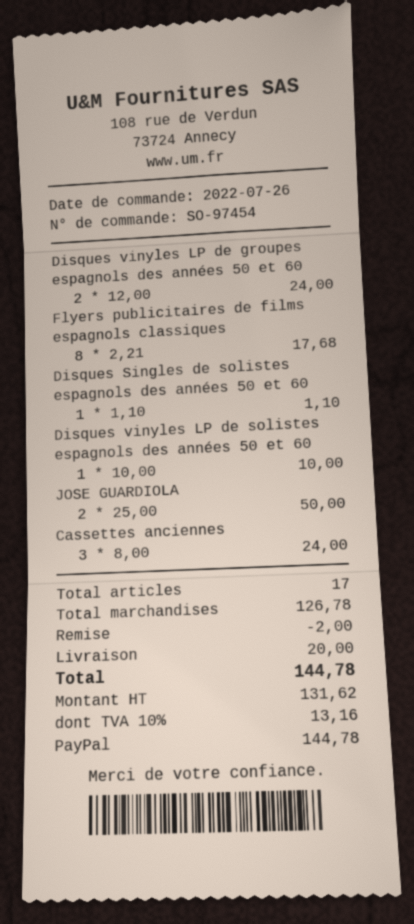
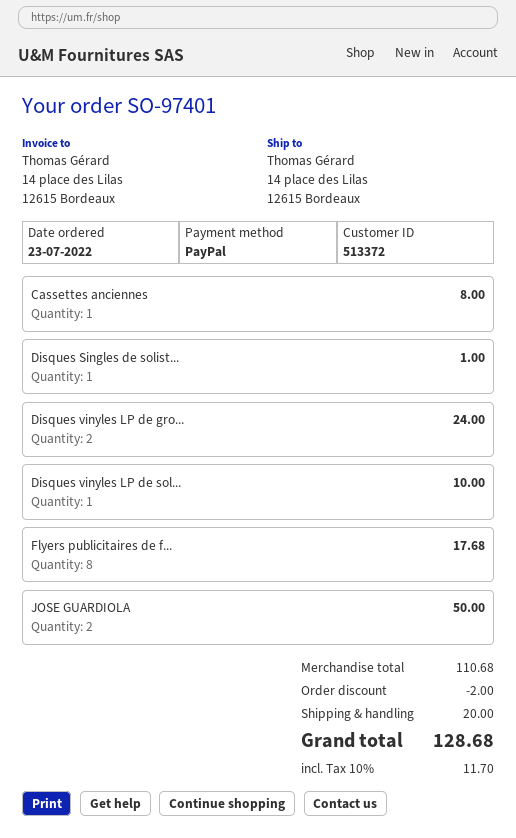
order number: SO-97454 -> SO-97401
order date: 2022-07-26 -> 2022-07-23
Disques Singles de solistes espagnols des années 50 et 60: 1 for 1.10 -> 1 for 1.00
Cassettes anciennes: 3 for 24.00 -> 1 for 8.00
subtotal: 126.78 -> 110.68
tax: 10% = 13.16 -> 10% = 11.70
total: 144.78 -> 128.68

